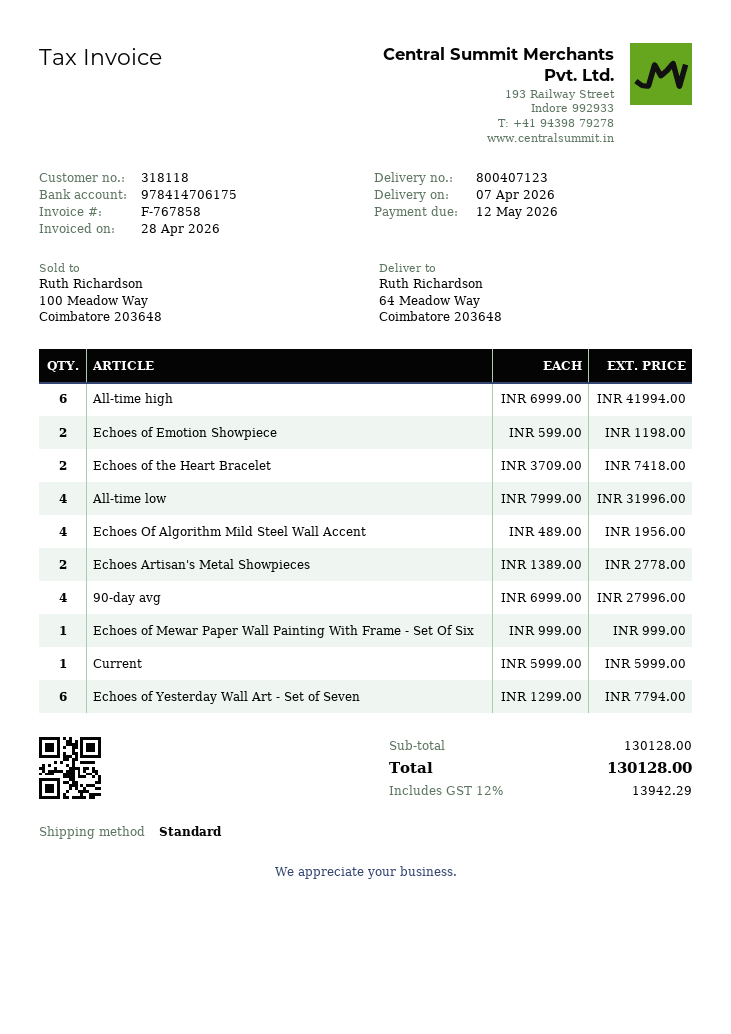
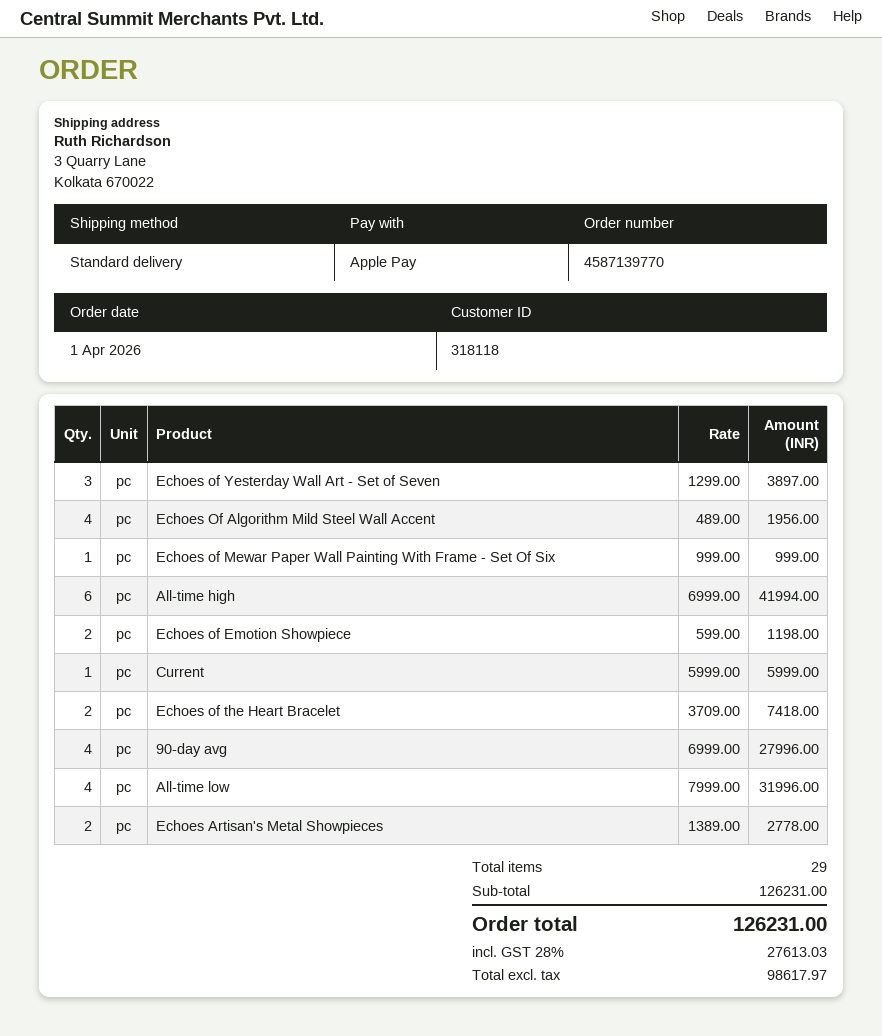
ship to: 64 Meadow Way, Coimbatore 203648 -> 3 Quarry Lane, Kolkata 670022
Echoes of Yesterday Wall Art - Set of Seven: 6 x 1299.00 = 7794.00 -> 3 x 1299.00 = 3897.00
subtotal: 130128.00 -> 126231.00
tax: 12% = 13942.29 -> 28% = 27613.03
total: 130128.00 -> 126231.00

